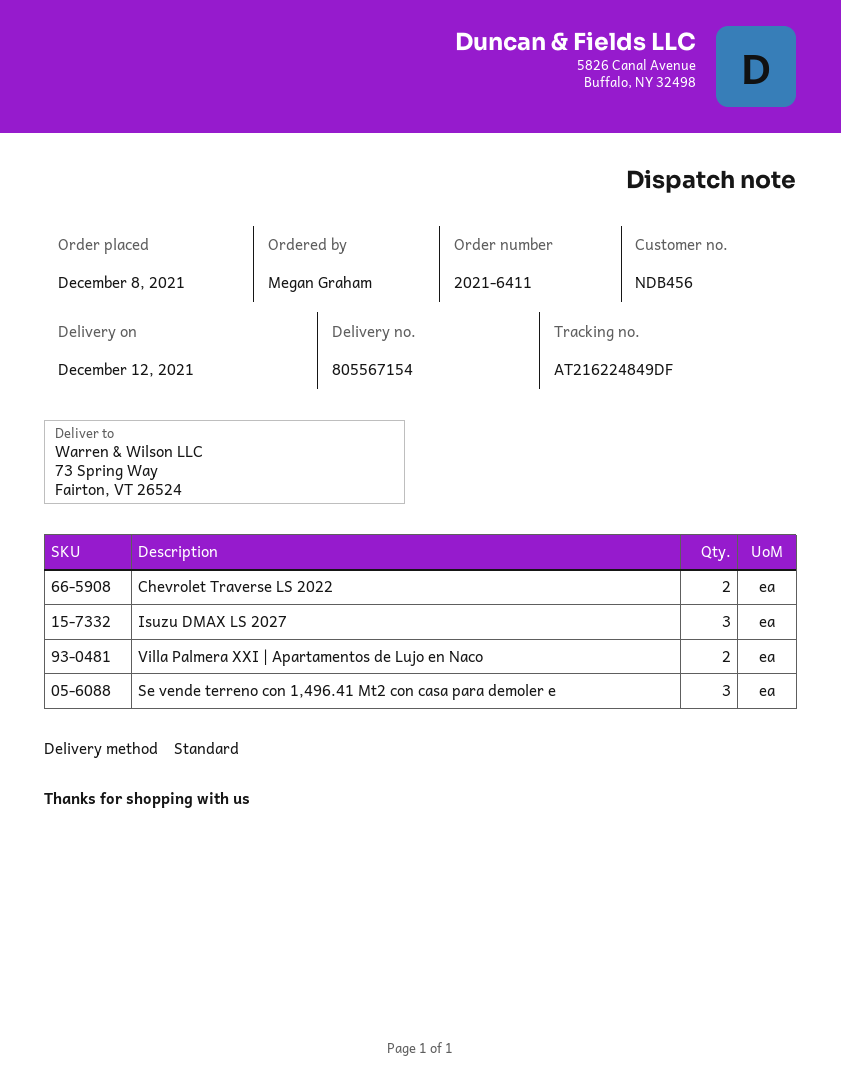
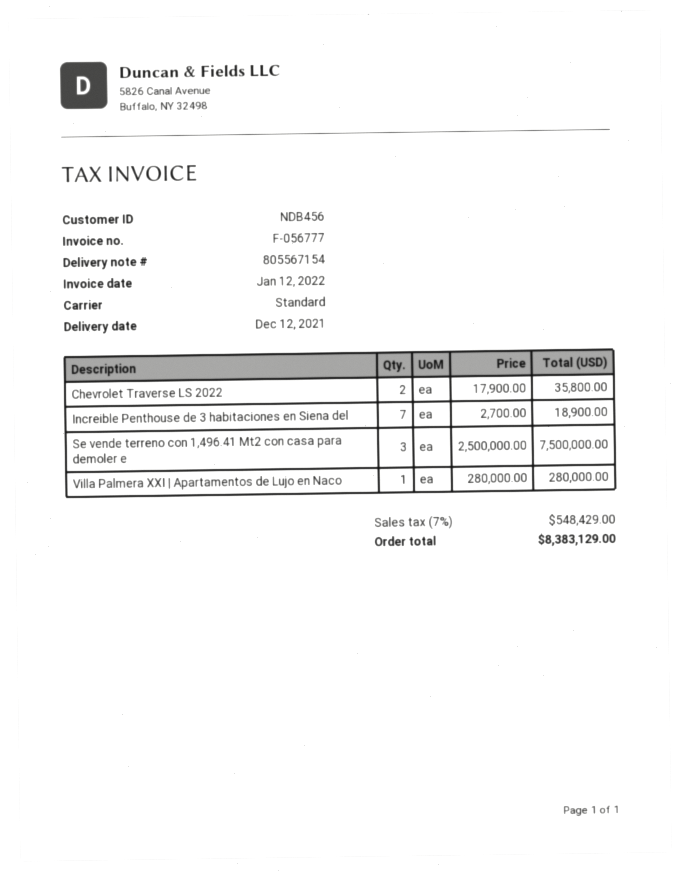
Isuzu DMAX LS 2027: 3 -> none
Villa Palmera XXI | Apartamentos de Lujo en Naco: 2 -> 1
Increible Penthouse de 3 habitaciones en Siena del: none -> 7

